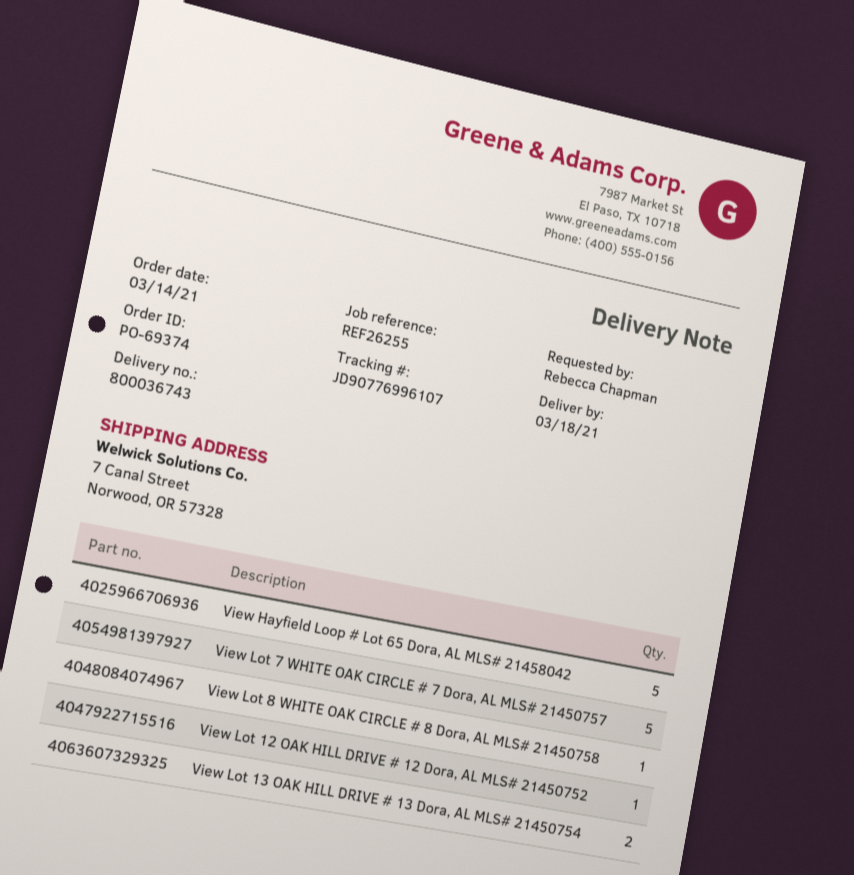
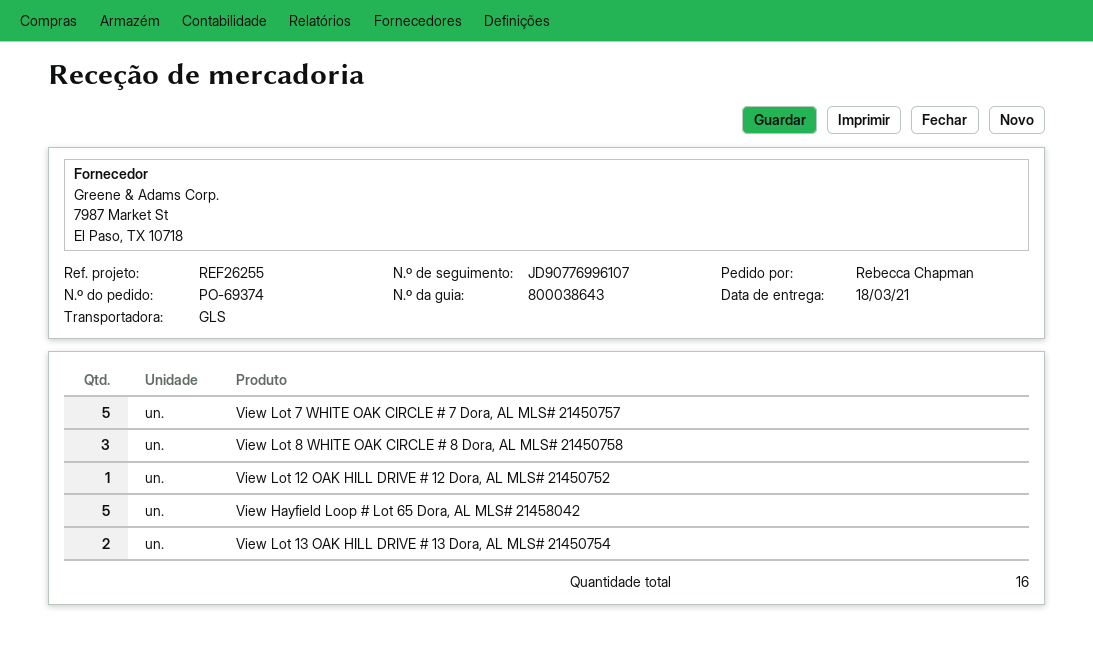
delivery note number: 800036743 -> 800038643
View Lot 8 WHITE OAK CIRCLE # 8 Dora, AL MLS# 21450758: 1 -> 3

